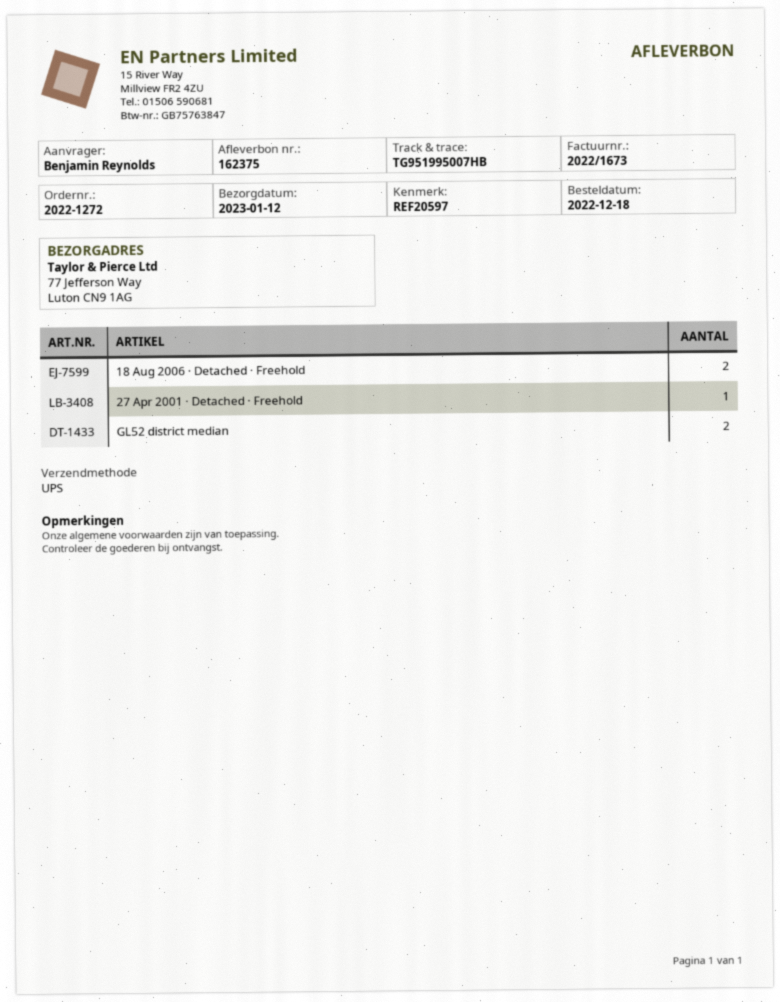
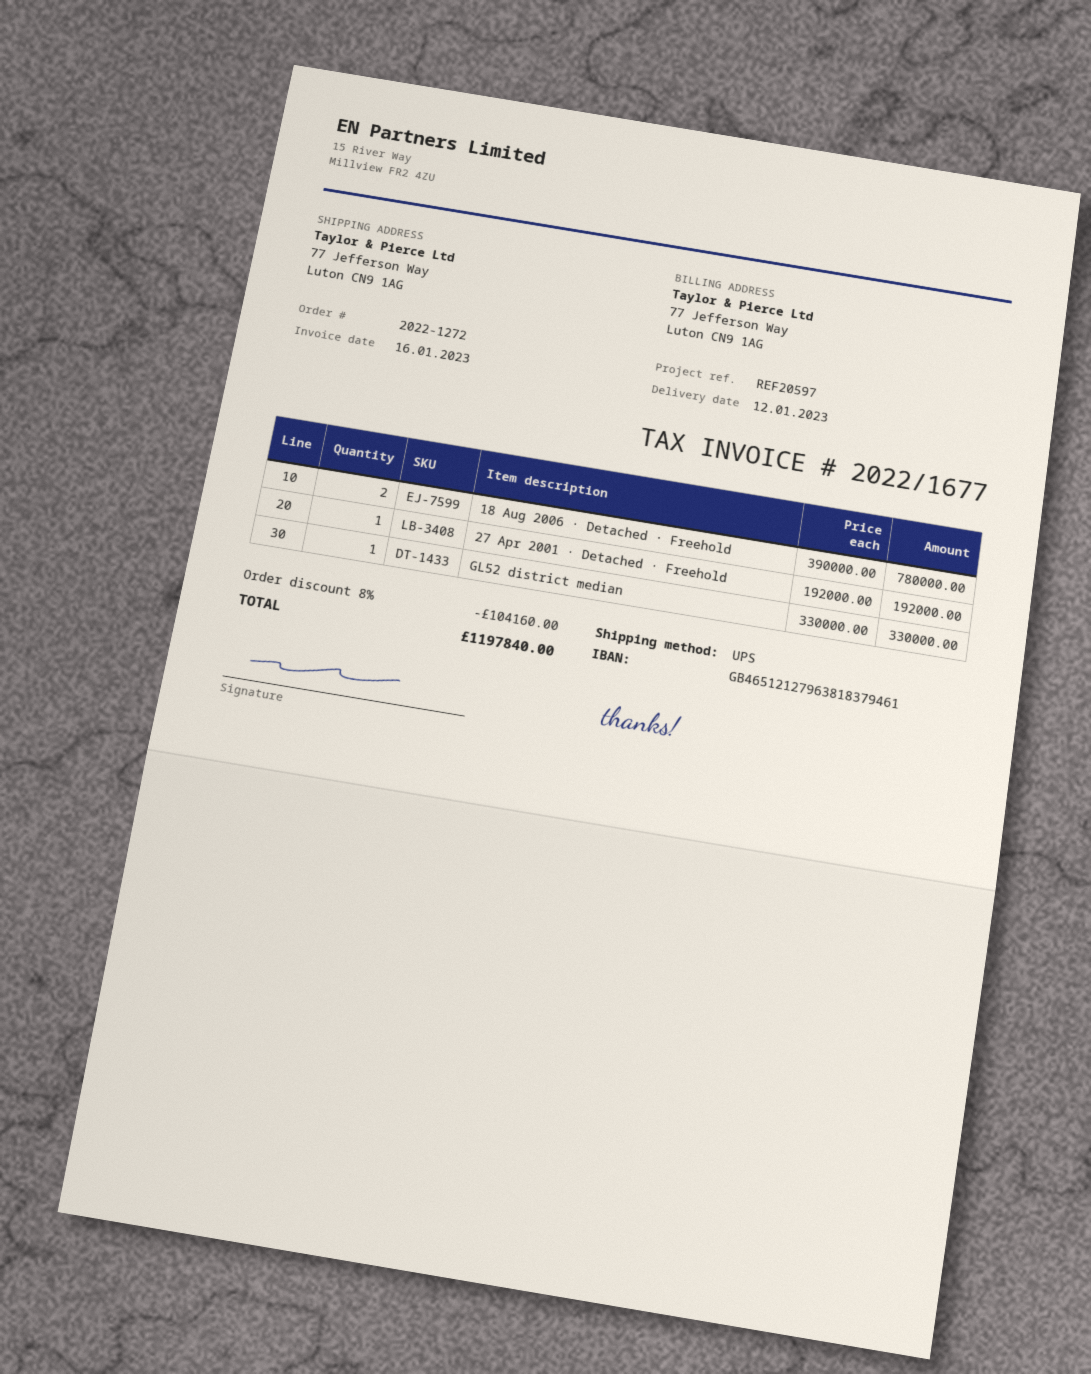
invoice number: 2022/1673 -> 2022/1677
GL52 district median: 2 -> 1

